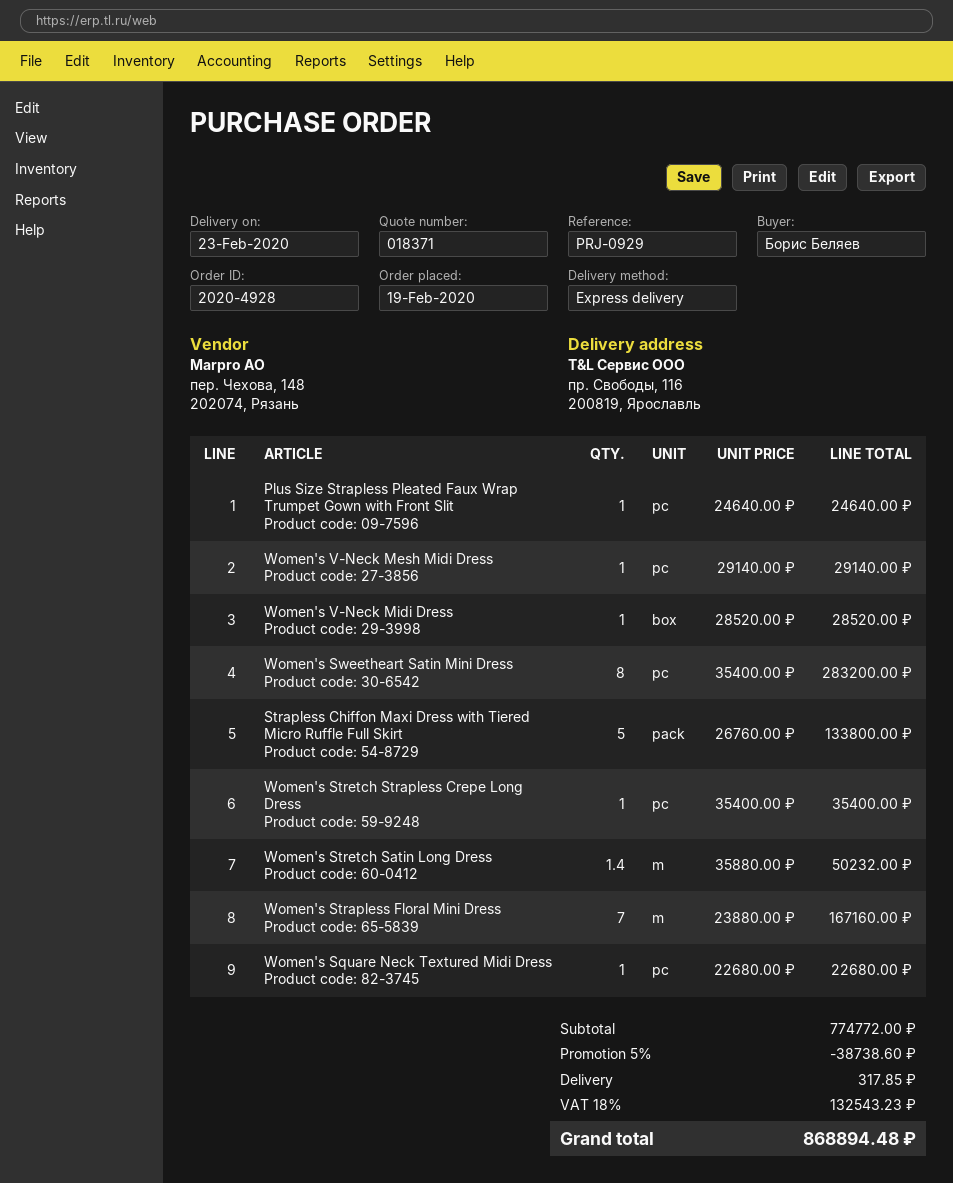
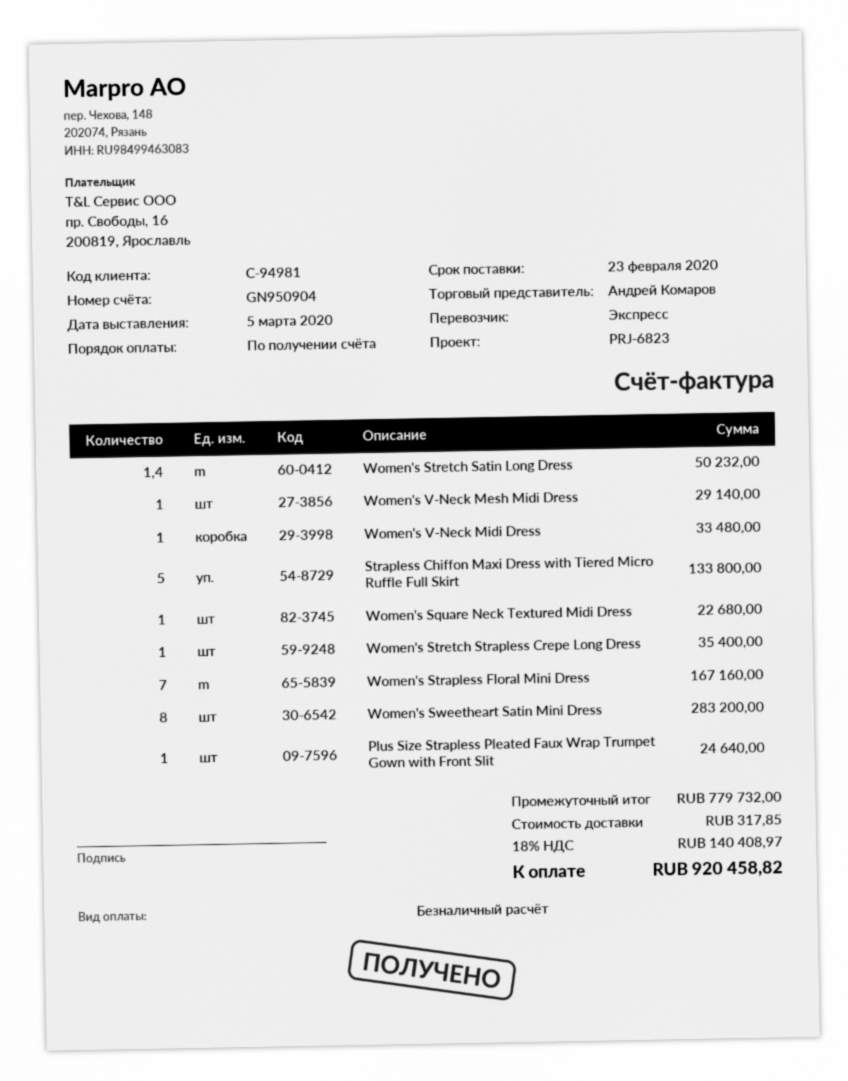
reference: PRJ-0929 -> PRJ-6823
Women's V-Neck Midi Dress: 1 for 28520.00 -> 1 for 33480.00
subtotal: 774772.00 -> 779732.00
discount: 5% = 38738.60 -> none
tax: 18% = 132543.23 -> 18% = 140408.97
total: 868894.48 -> 920458.82

